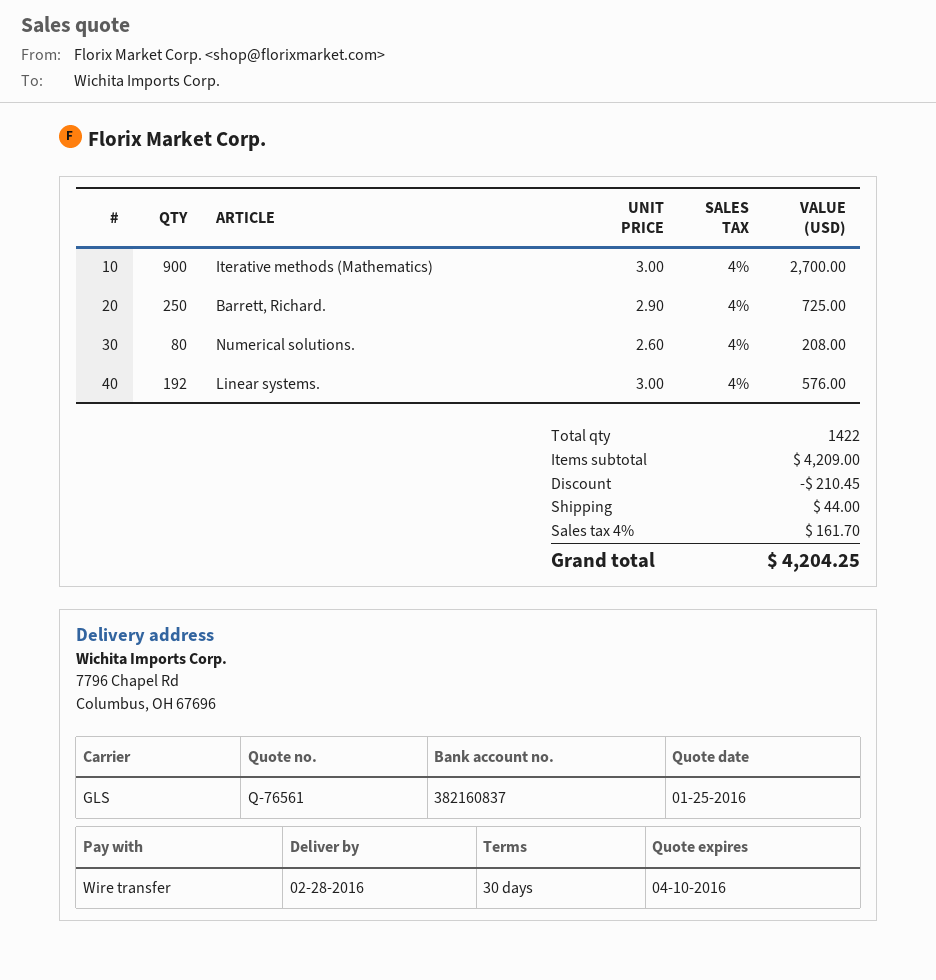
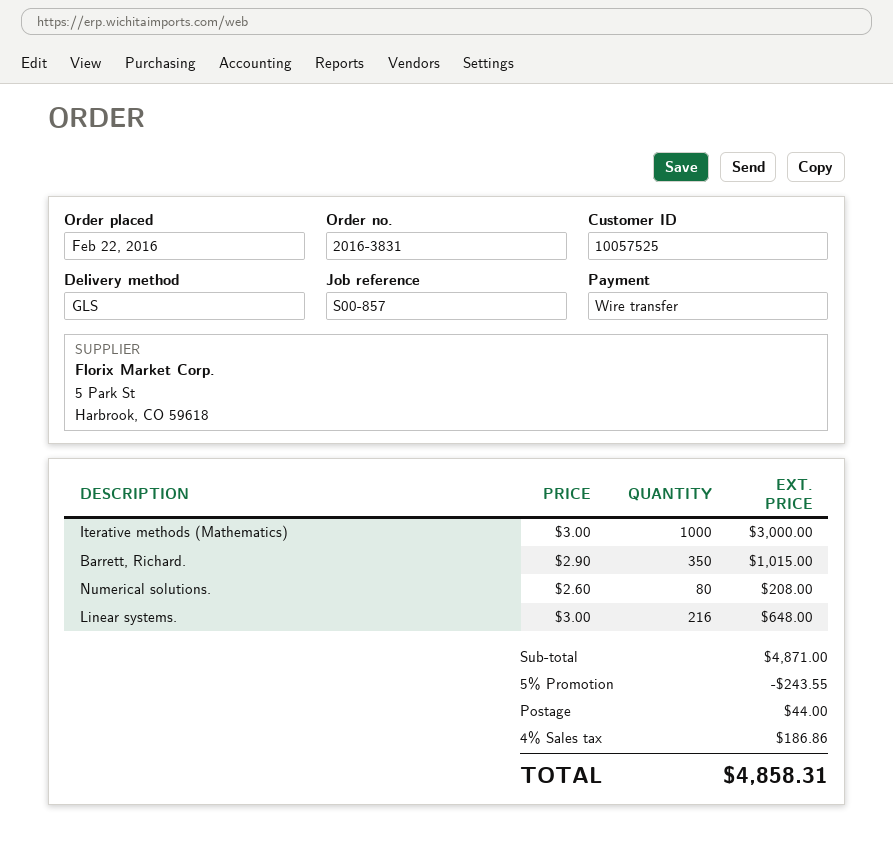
Iterative methods (Mathematics): 900 x 3.00 = 2700.00 -> 1000 x 3.00 = 3000.00
Barrett, Richard.: 250 x 2.90 = 725.00 -> 350 x 2.90 = 1015.00
Linear systems.: 192 x 3.00 = 576.00 -> 216 x 3.00 = 648.00
subtotal: 4209.00 -> 4871.00
discount: 210.45 -> 243.55
tax: 4% = 161.70 -> 4% = 186.86
total: 4204.25 -> 4858.31

